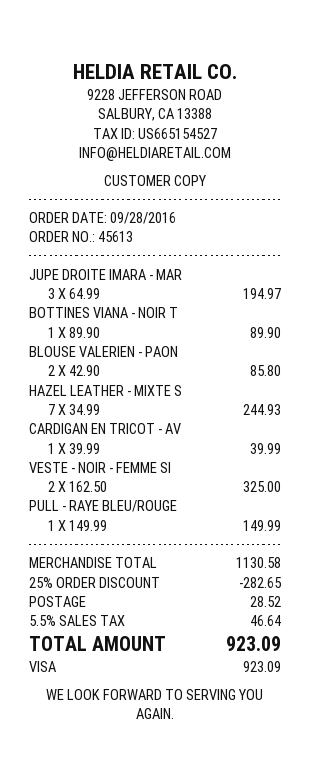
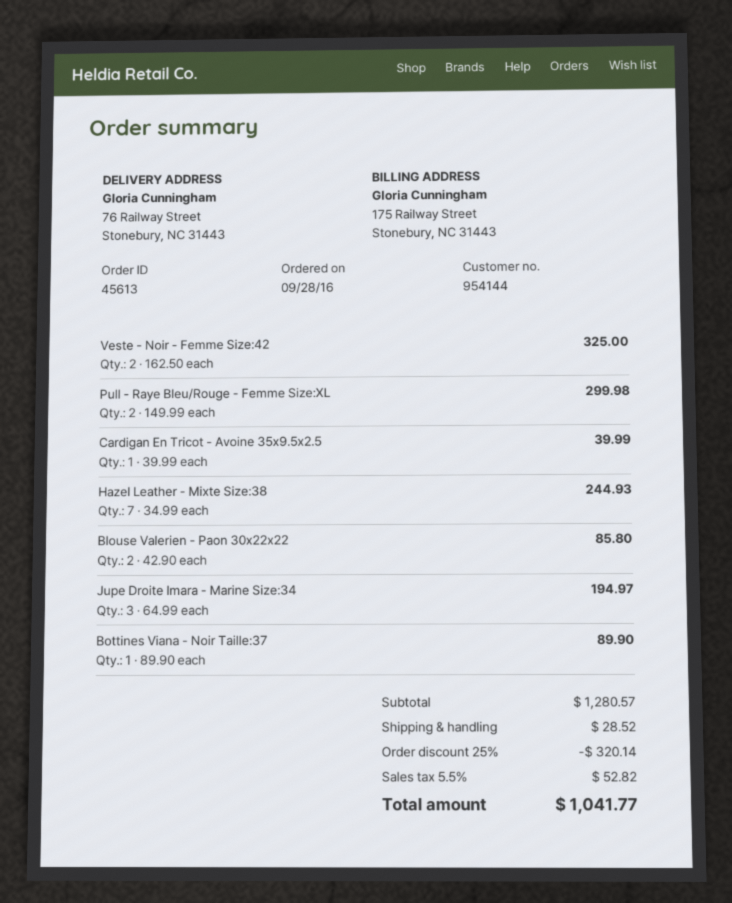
PULL - RAYE BLEU/ROUGE: 1 x 149.99 = 149.99 -> 2 x 149.99 = 299.98
subtotal: 1130.58 -> 1280.57
discount: 25% = 282.65 -> 25% = 320.14
tax: 5.5% = 46.64 -> 5.5% = 52.82
total: 923.09 -> 1041.77

